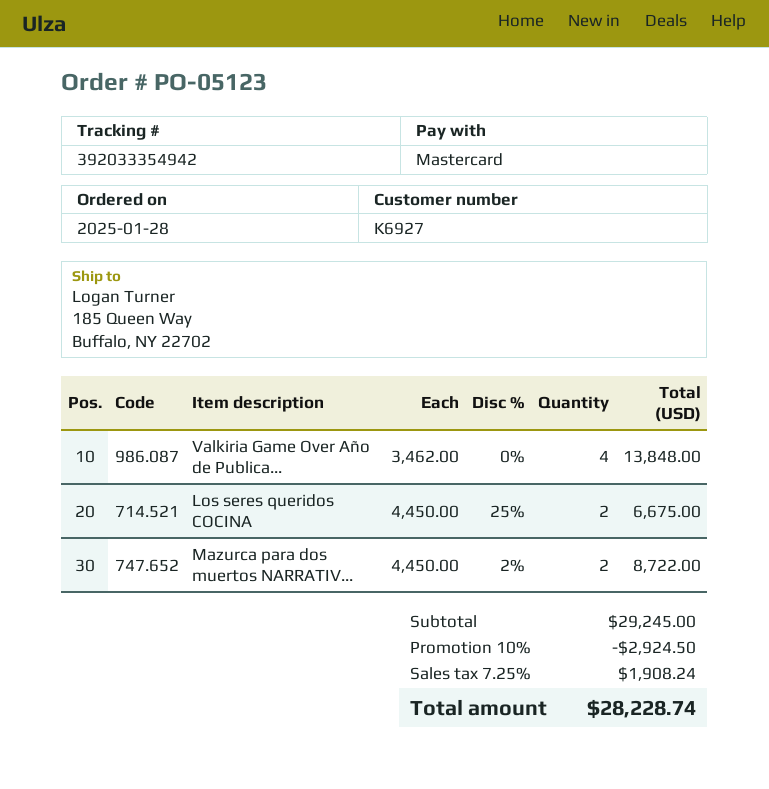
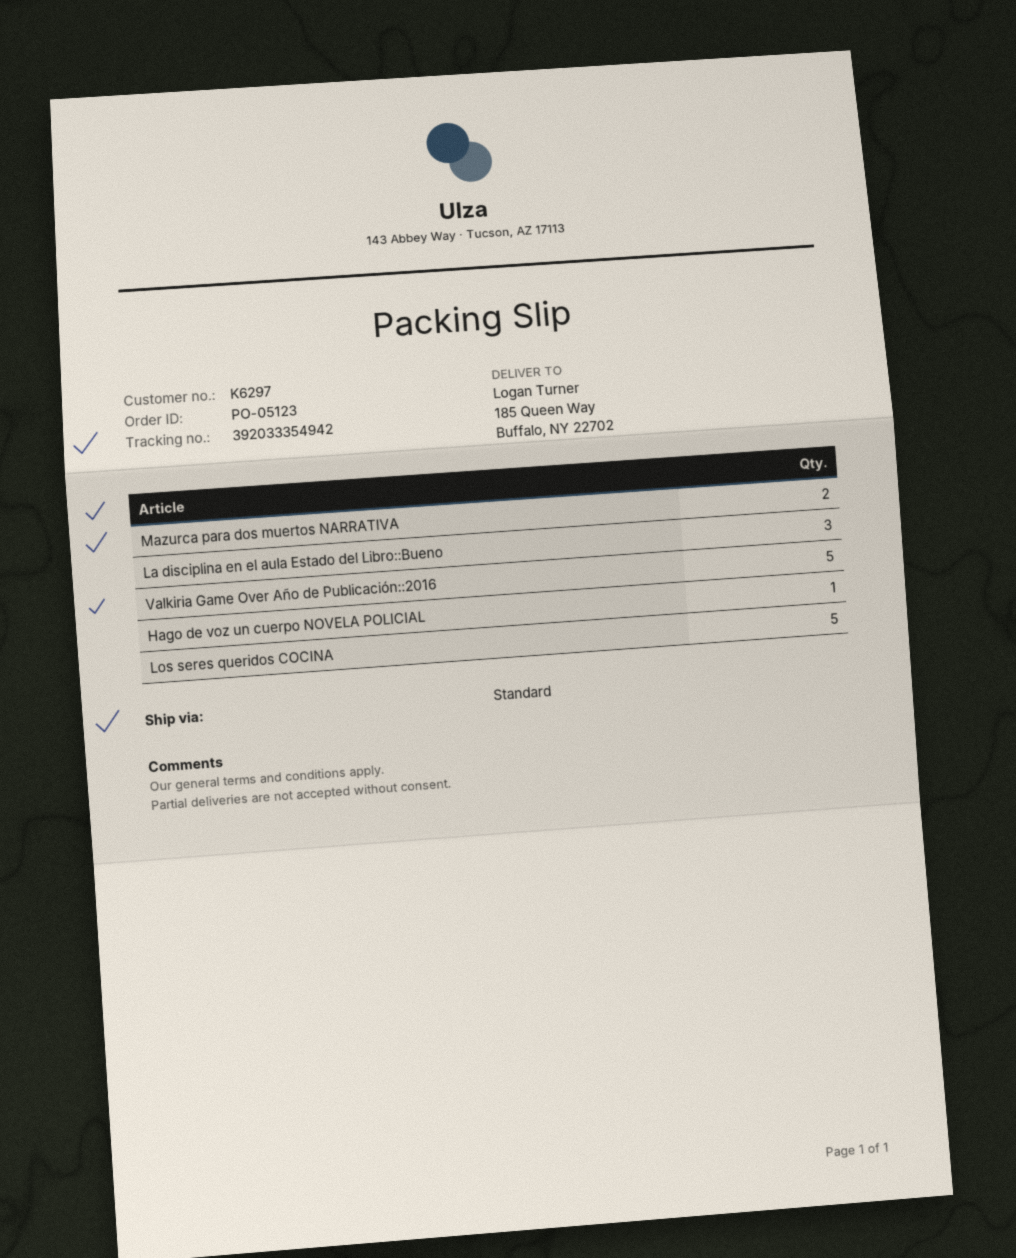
customer number: K6927 -> K6297
Valkiria Game Over Año de Publica...: 4 -> 5
Los seres queridos COCINA: 2 -> 5
La disciplina en el aula Estado del Libro::Bueno: none -> 3
Hago de voz un cuerpo NOVELA POLICIAL: none -> 1

